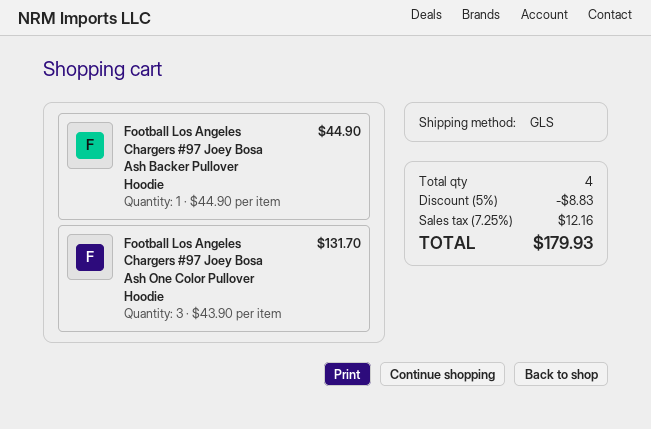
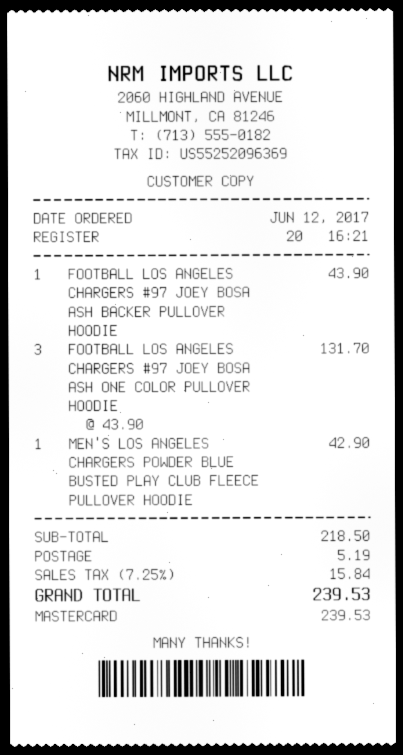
Football Los Angeles Chargers #97 Joey Bosa Ash Backer Pullover Hoodie: 1 x 44.90 = 44.90 -> 1 x 43.90 = 43.90
MEN'S LOS ANGELES CHARGERS POWDER BLUE BUSTED PLAY CLUB FLEECE PULLOVER HOODIE: none -> 1 x 42.90 = 42.90
discount: 5% = 8.83 -> none
shipping: none -> 5.19
tax: 7.25% = 12.16 -> 7.25% = 15.84
total: 179.93 -> 239.53

